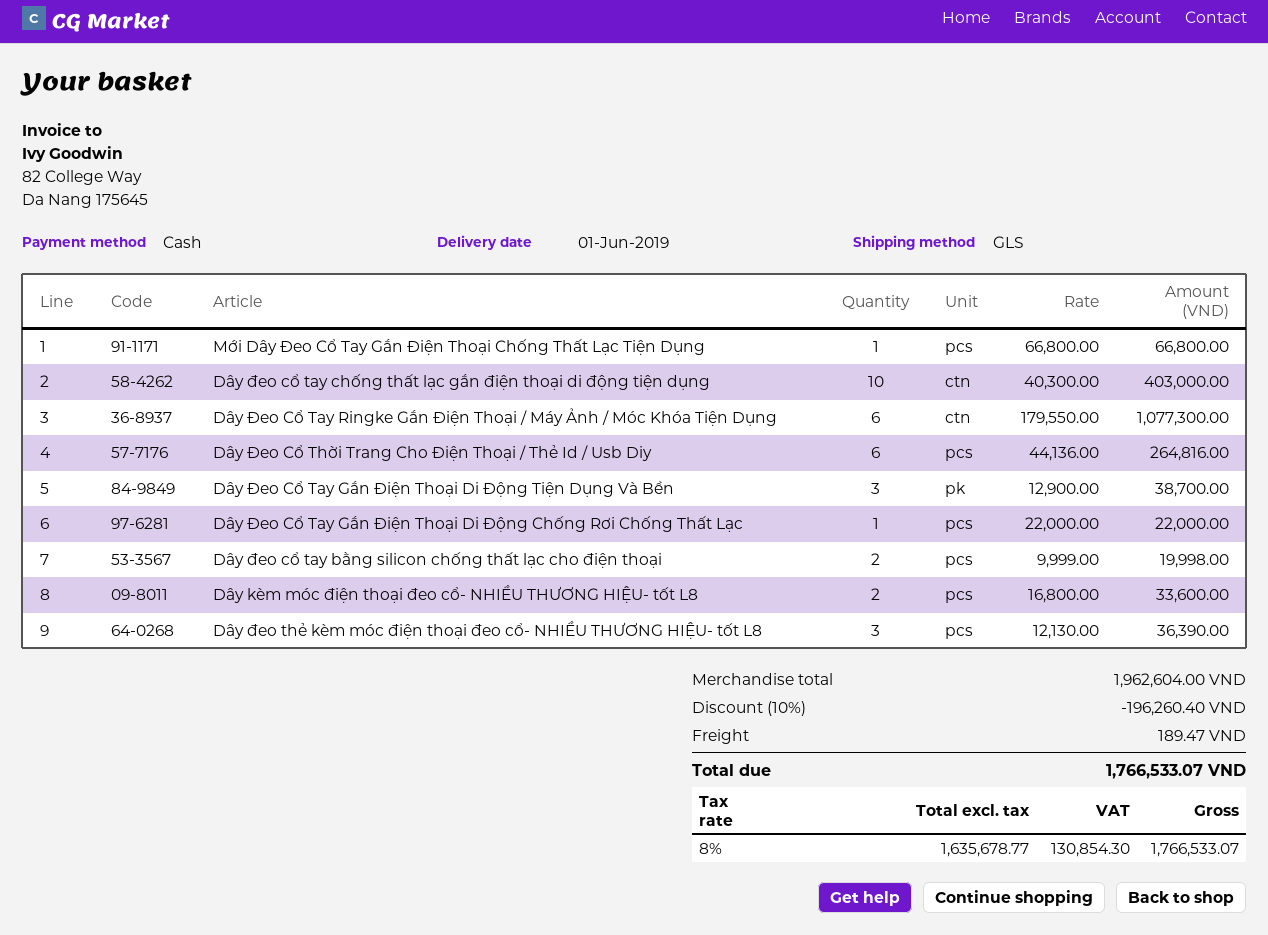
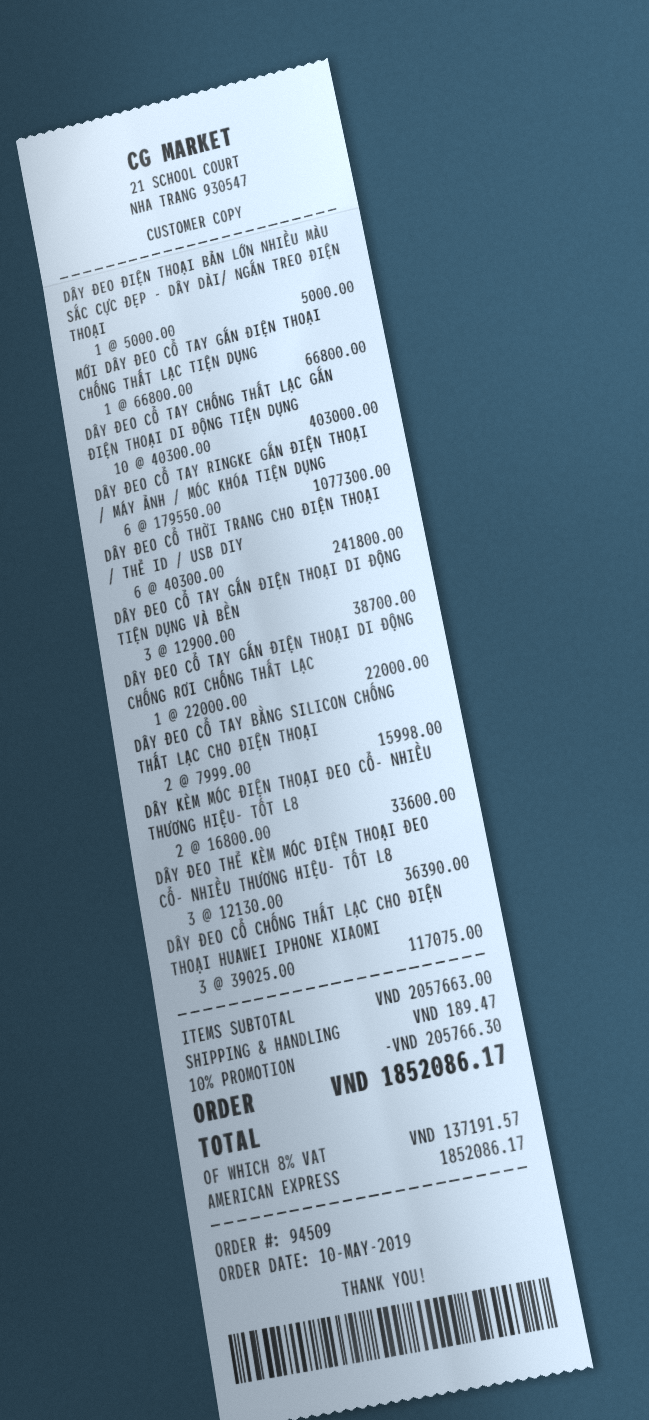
payment method: cash -> American Express
Dây Đeo Cổ Thời Trang Cho Điện Thoại / Thẻ Id / Usb Diy: 6 x 44136.00 = 264816.00 -> 6 x 40300.00 = 241800.00
Dây đeo cổ tay bằng silicon chống thất lạc cho điện thoại: 2 x 9999.00 = 19998.00 -> 2 x 7999.00 = 15998.00
DÂY ĐEO ĐIỆN THOẠI BẢN LỚN NHIỀU MÀU SẮC CỰC ĐẸP - DÂY DÀI/ NGẮN TREO ĐIỆN THOẠI: none -> 1 x 5000.00 = 5000.00
DÂY ĐEO CỔ CHỐNG THẤT LẠC CHO ĐIỆN THOẠI HUAWEI IPHONE XIAOMI: none -> 3 x 39025.00 = 117075.00
subtotal: 1962604.00 -> 2057663.00
discount: 10% = 196260.40 -> 10% = 205766.30
tax: 8% = 130854.30 -> 8% = 137191.57
total: 1766533.07 -> 1852086.17

